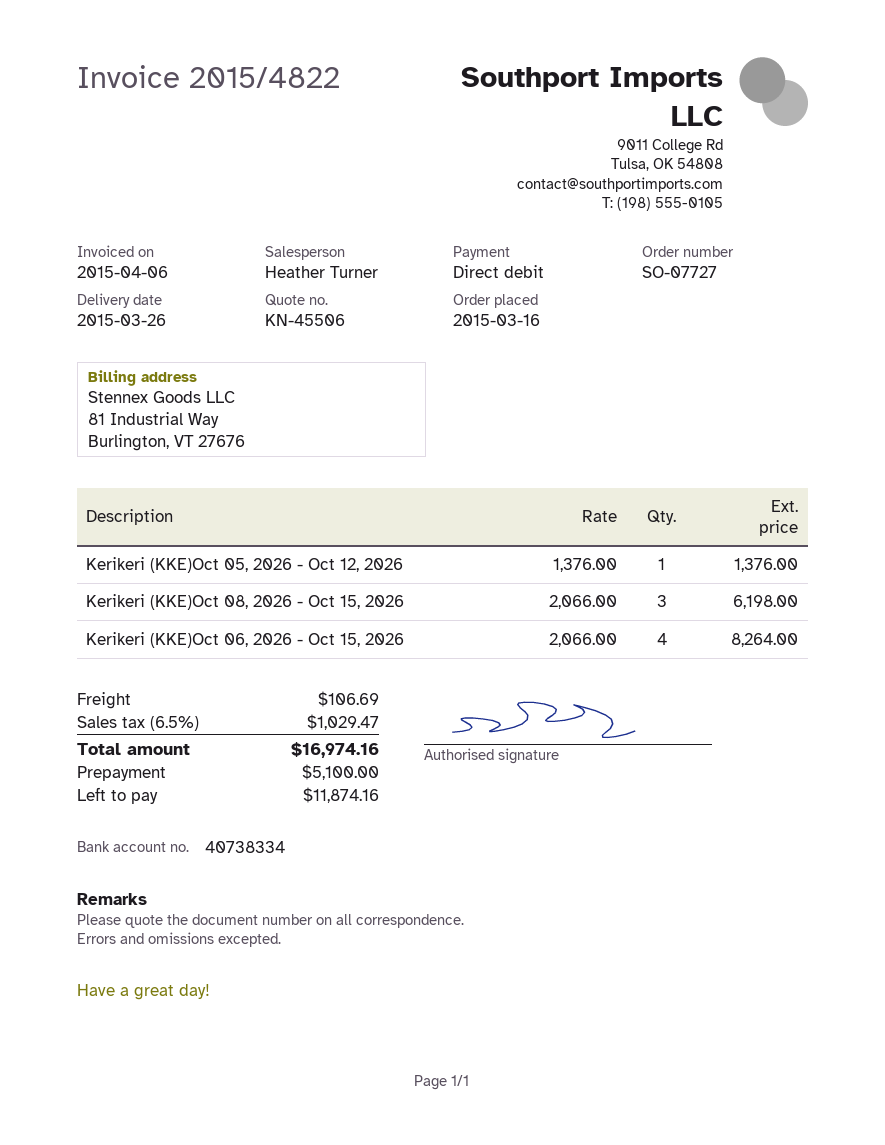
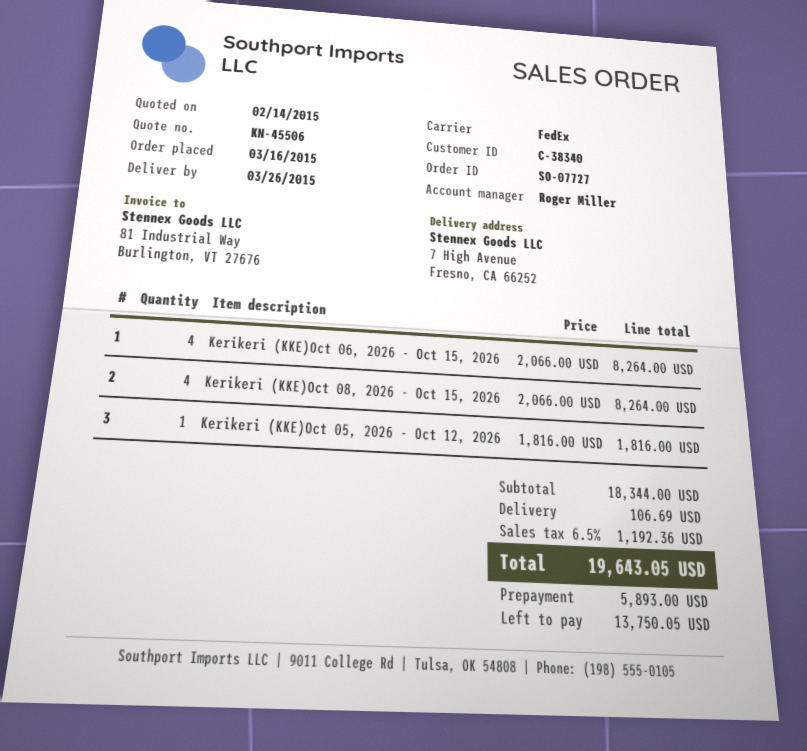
sales rep: Heather Turner -> Roger Miller
Kerikeri (KKE)Oct 05, 2026 - Oct 12, 2026: 1 x 1376.00 = 1376.00 -> 1 x 1816.00 = 1816.00
Kerikeri (KKE)Oct 08, 2026 - Oct 15, 2026: 3 x 2066.00 = 6198.00 -> 4 x 2066.00 = 8264.00
tax: 6.5% = 1029.47 -> 6.5% = 1192.36
total: 16974.16 -> 19643.05
deposit: 5100.00 -> 5893.00
balance: 11874.16 -> 13750.05

